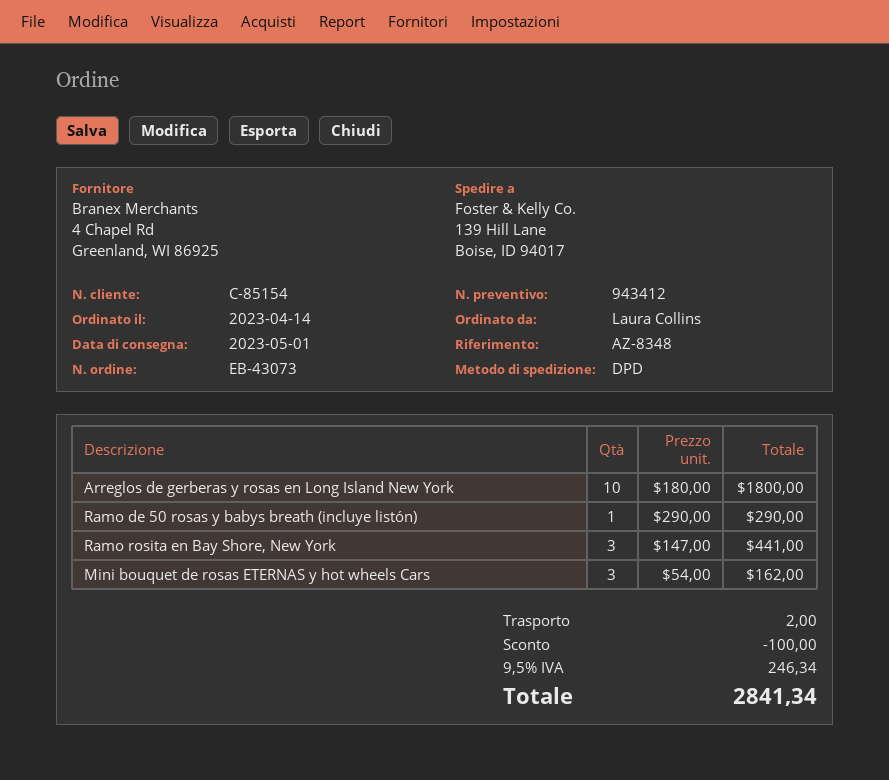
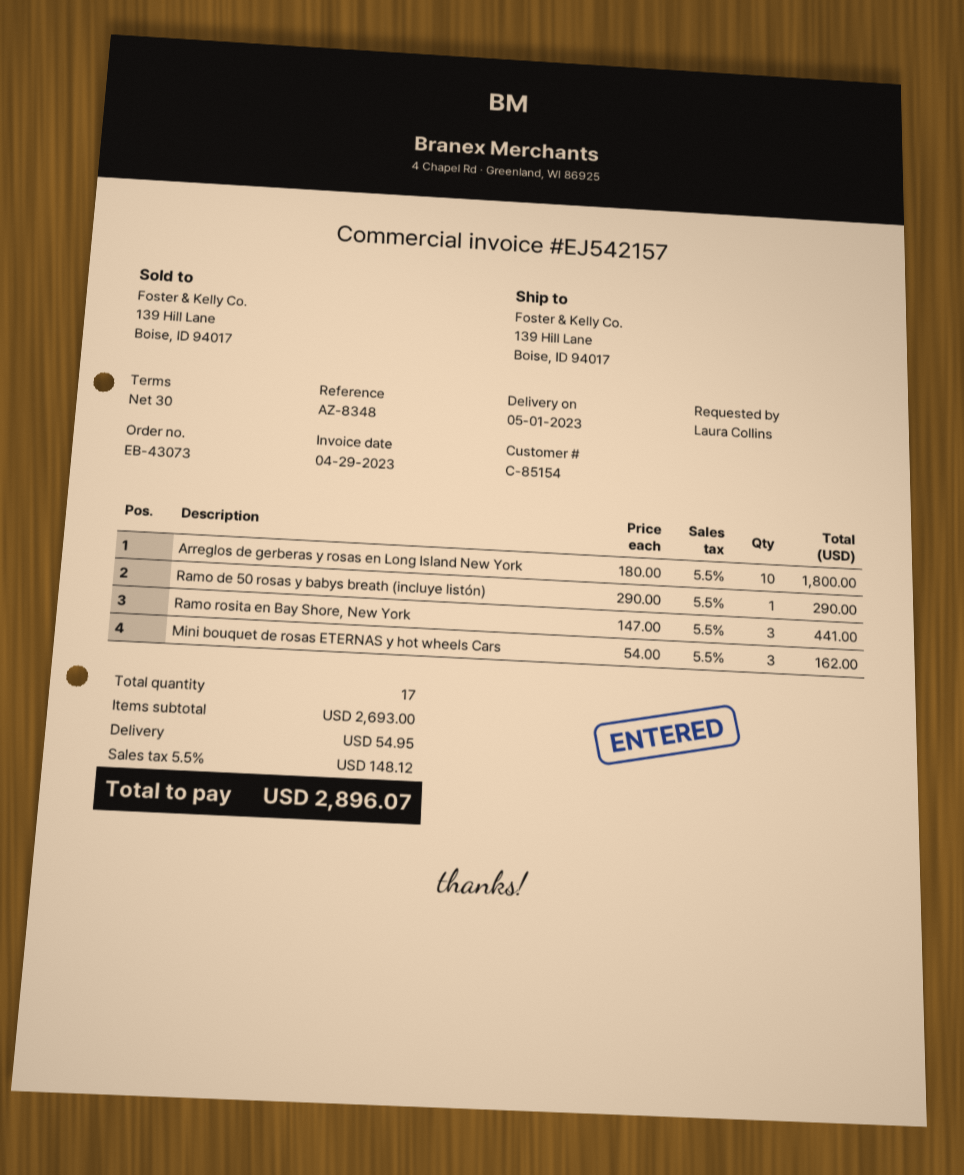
discount: 100.00 -> none
shipping: 2.00 -> 54.95
tax: 9.5% = 246.34 -> 5.5% = 148.12
total: 2841.34 -> 2896.07

